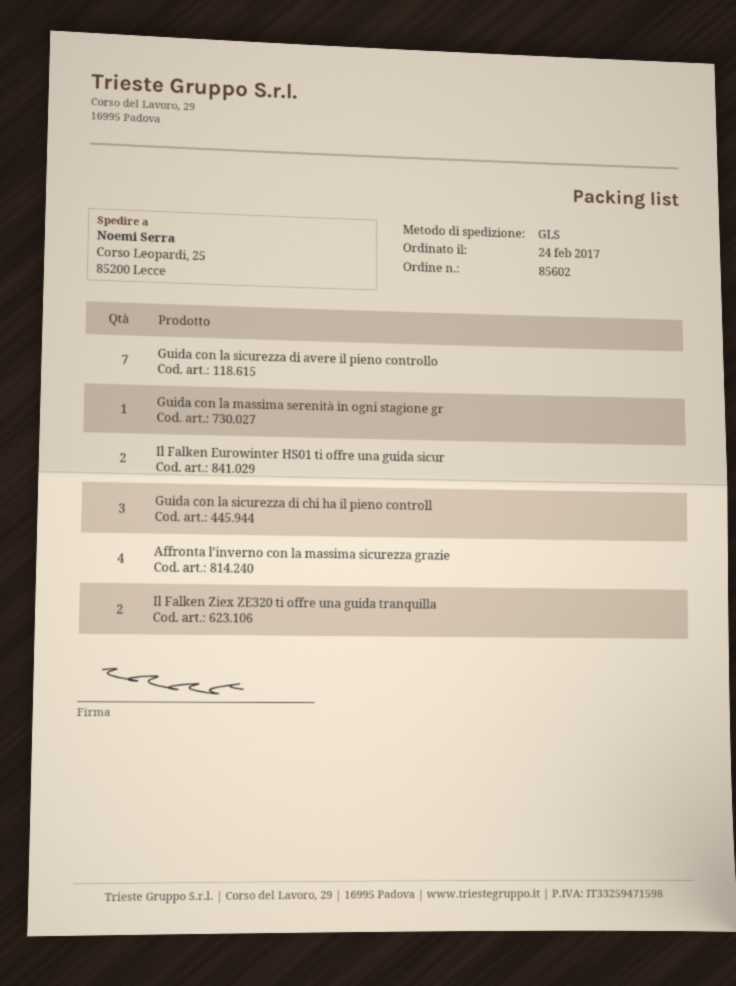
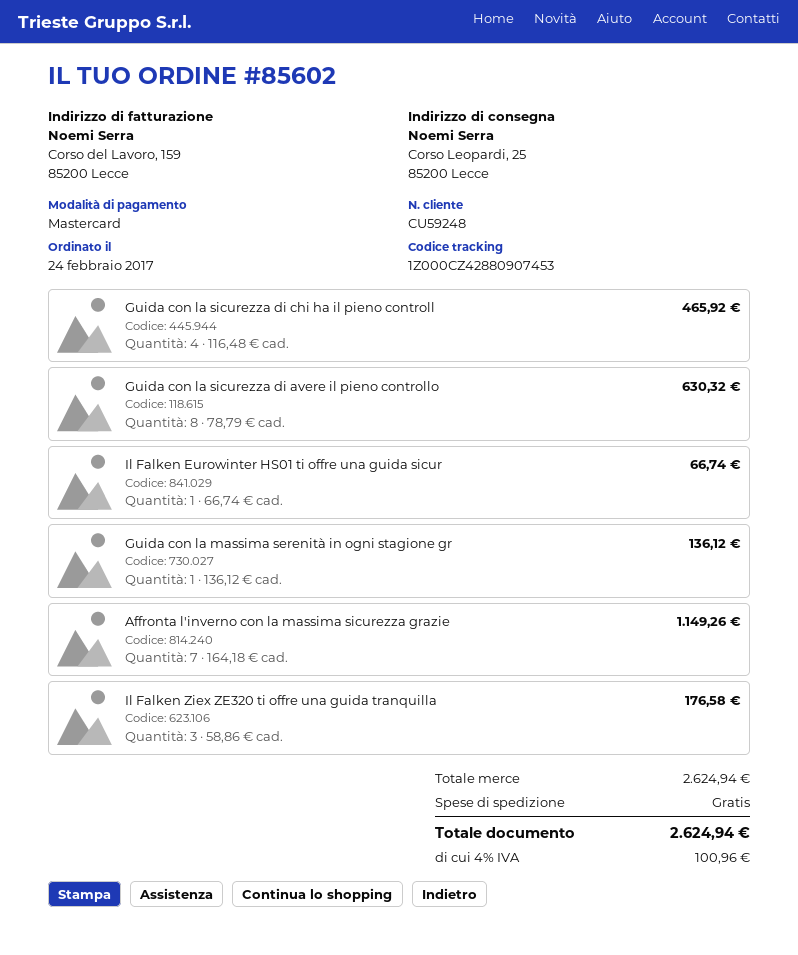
Guida con la sicurezza di avere il pieno controllo: 7 -> 8
Il Falken Eurowinter HS01 ti offre una guida sicur: 2 -> 1
Guida con la sicurezza di chi ha il pieno controll: 3 -> 4
Affronta l'inverno con la massima sicurezza grazie: 4 -> 7
Il Falken Ziex ZE320 ti offre una guida tranquilla: 2 -> 3

